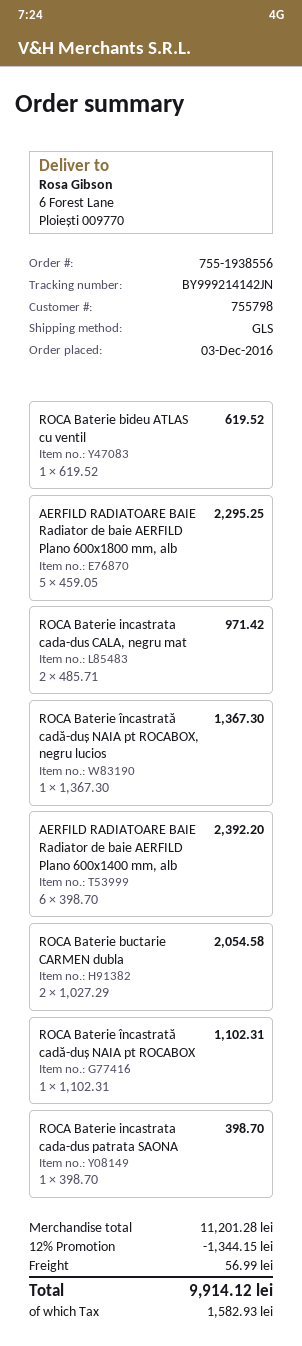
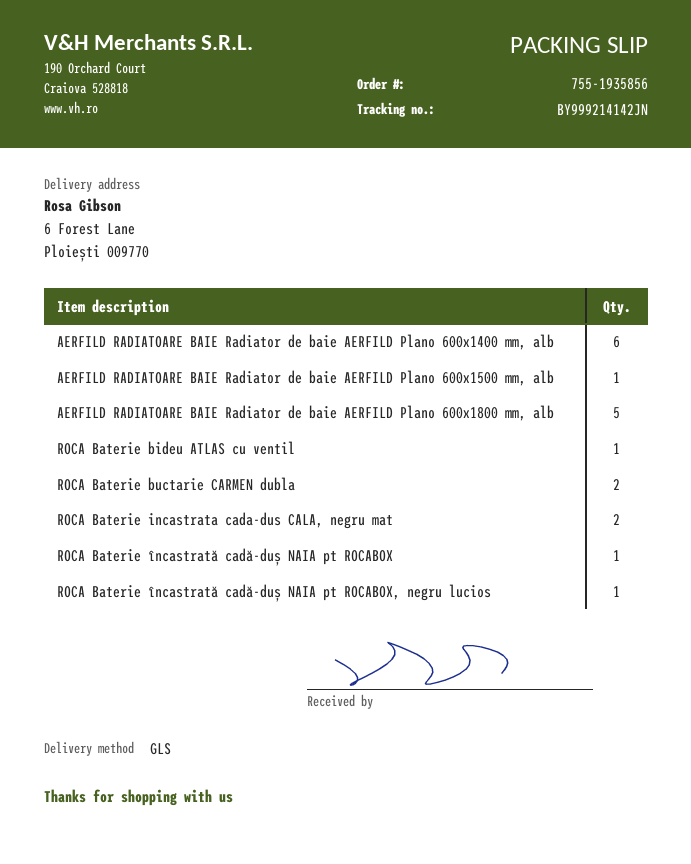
order number: 755-1938556 -> 755-1935856
ROCA Baterie incastrata cada-dus patrata SAONA: 1 -> none
AERFILD RADIATOARE BAIE Radiator de baie AERFILD Plano 600x1500 mm, alb: none -> 1

